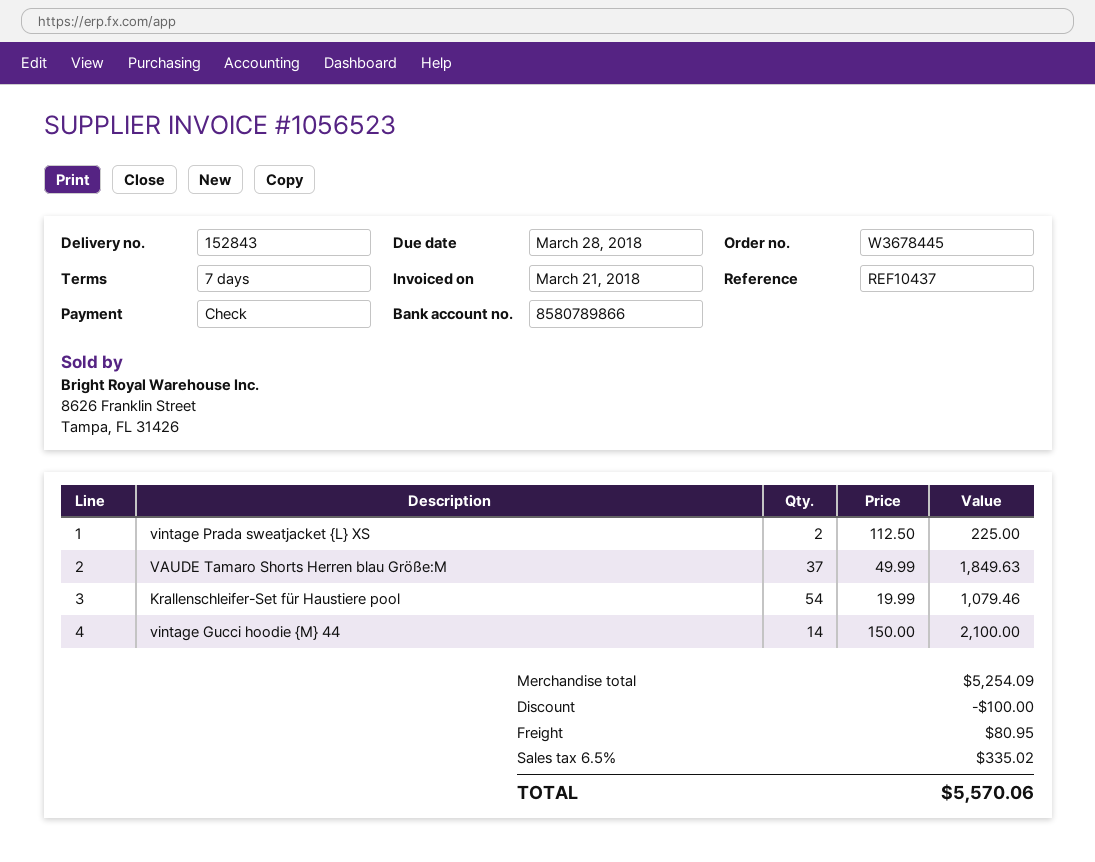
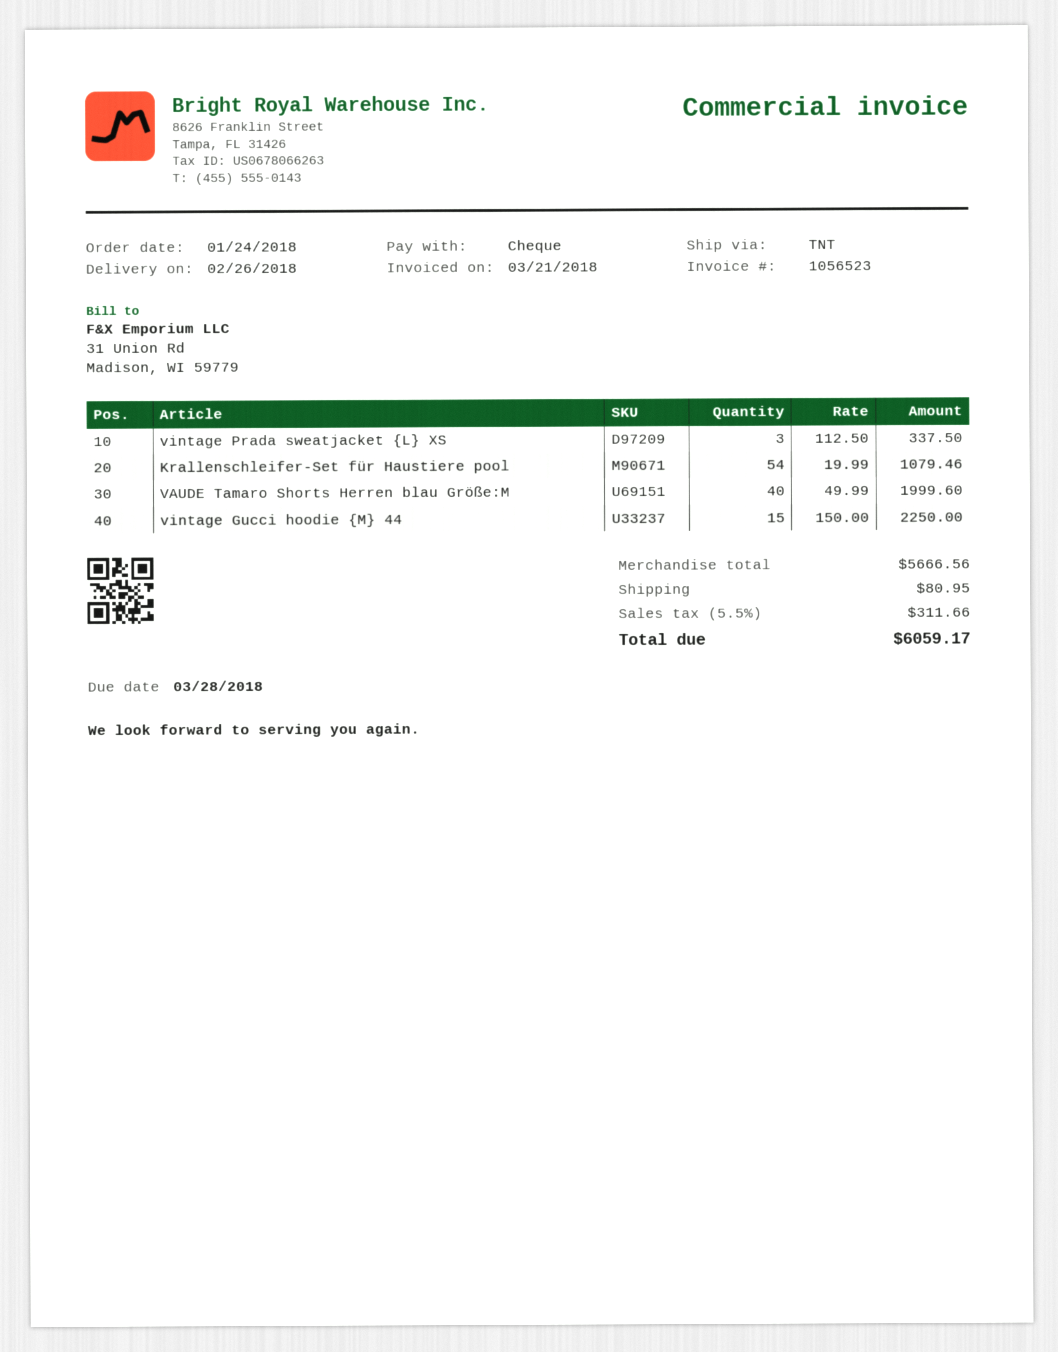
vintage Prada sweatjacket {L} XS: 2 x 112.50 = 225.00 -> 3 x 112.50 = 337.50
VAUDE Tamaro Shorts Herren blau Größe:M: 37 x 49.99 = 1849.63 -> 40 x 49.99 = 1999.60
vintage Gucci hoodie {M} 44: 14 x 150.00 = 2100.00 -> 15 x 150.00 = 2250.00
subtotal: 5254.09 -> 5666.56
discount: 100.00 -> none
tax: 6.5% = 335.02 -> 5.5% = 311.66
total: 5570.06 -> 6059.17

